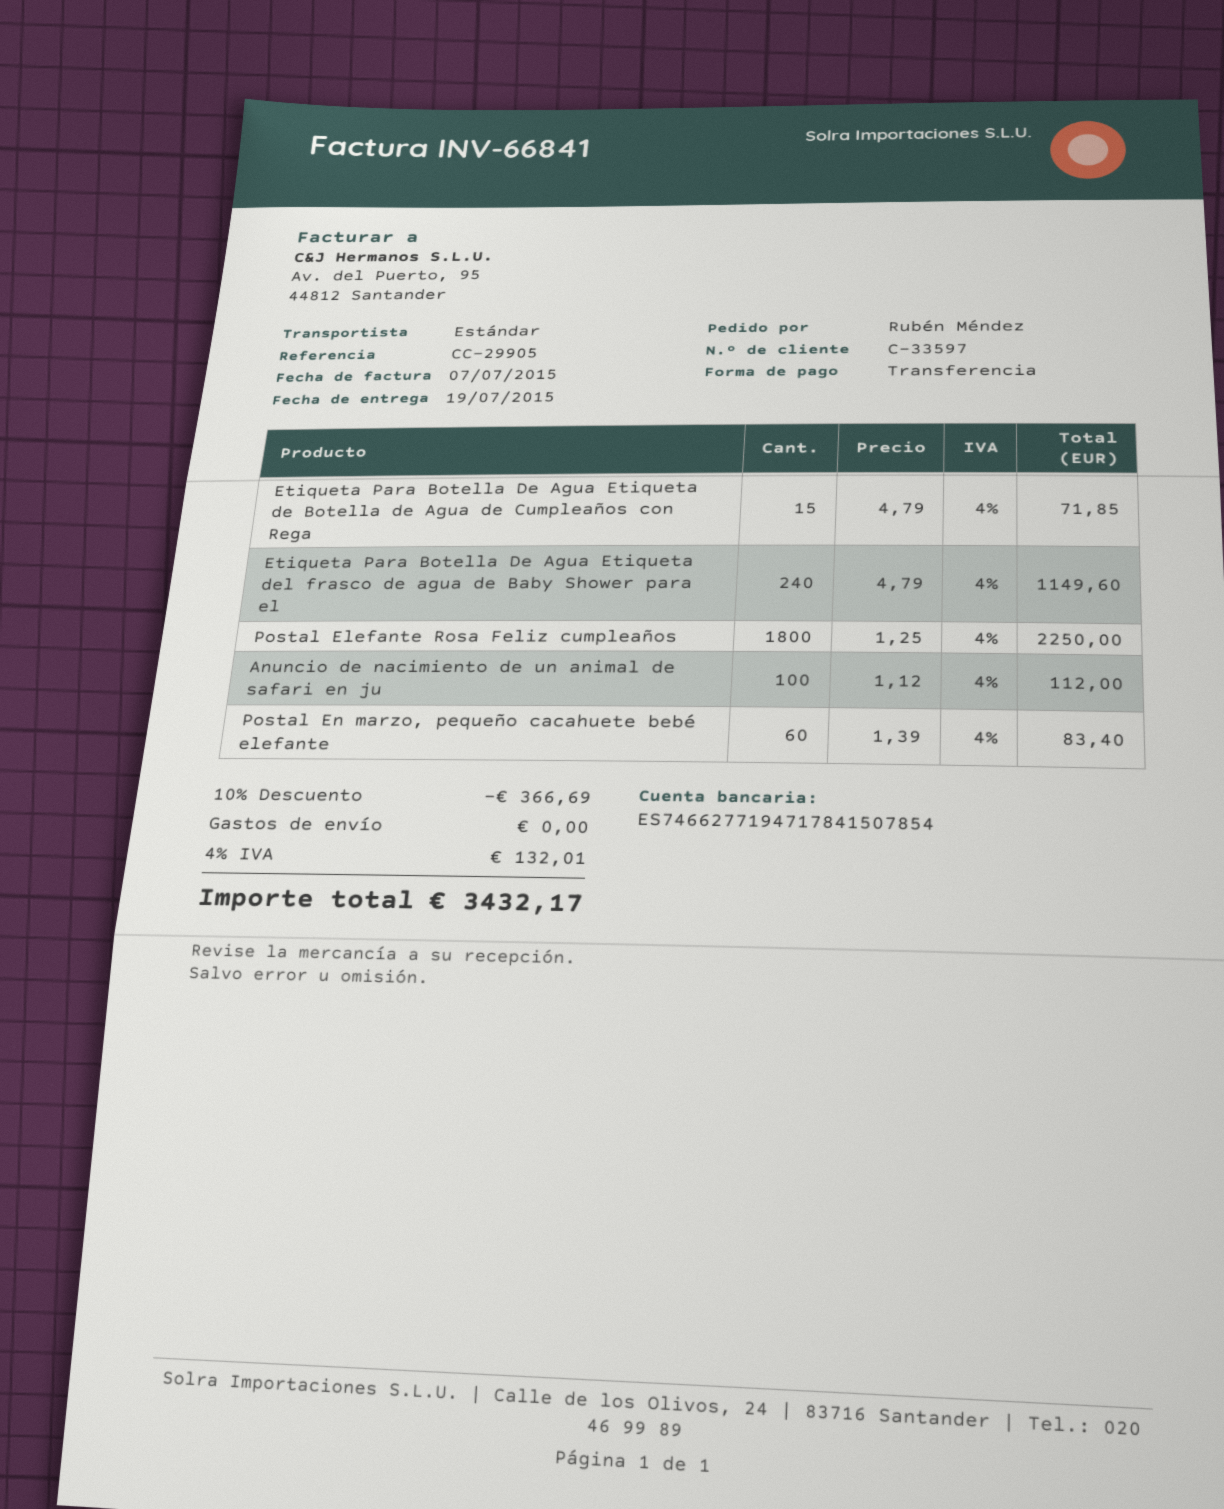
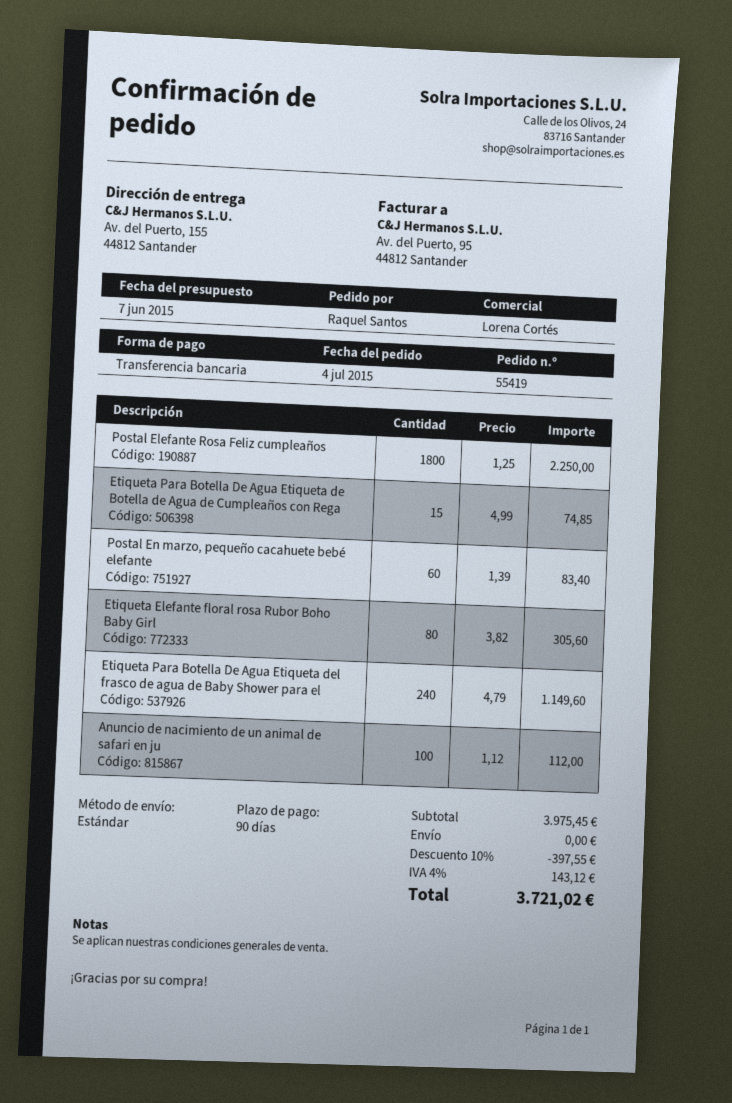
ordered by: Rubén Méndez -> Raquel Santos
Etiqueta Para Botella De Agua Etiqueta de Botella de Agua de Cumpleaños con Rega: 15 x 4.79 = 71.85 -> 15 x 4.99 = 74.85
Etiqueta Elefante floral rosa Rubor Boho Baby Girl: none -> 80 x 3.82 = 305.60
discount: 10% = 366.69 -> 10% = 397.55
tax: 4% = 132.01 -> 4% = 143.12
total: 3432.17 -> 3721.02

